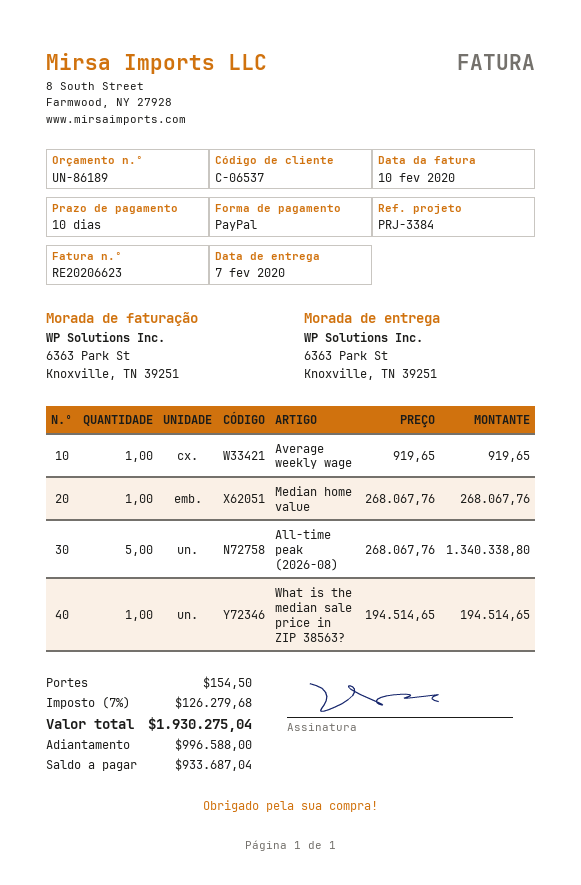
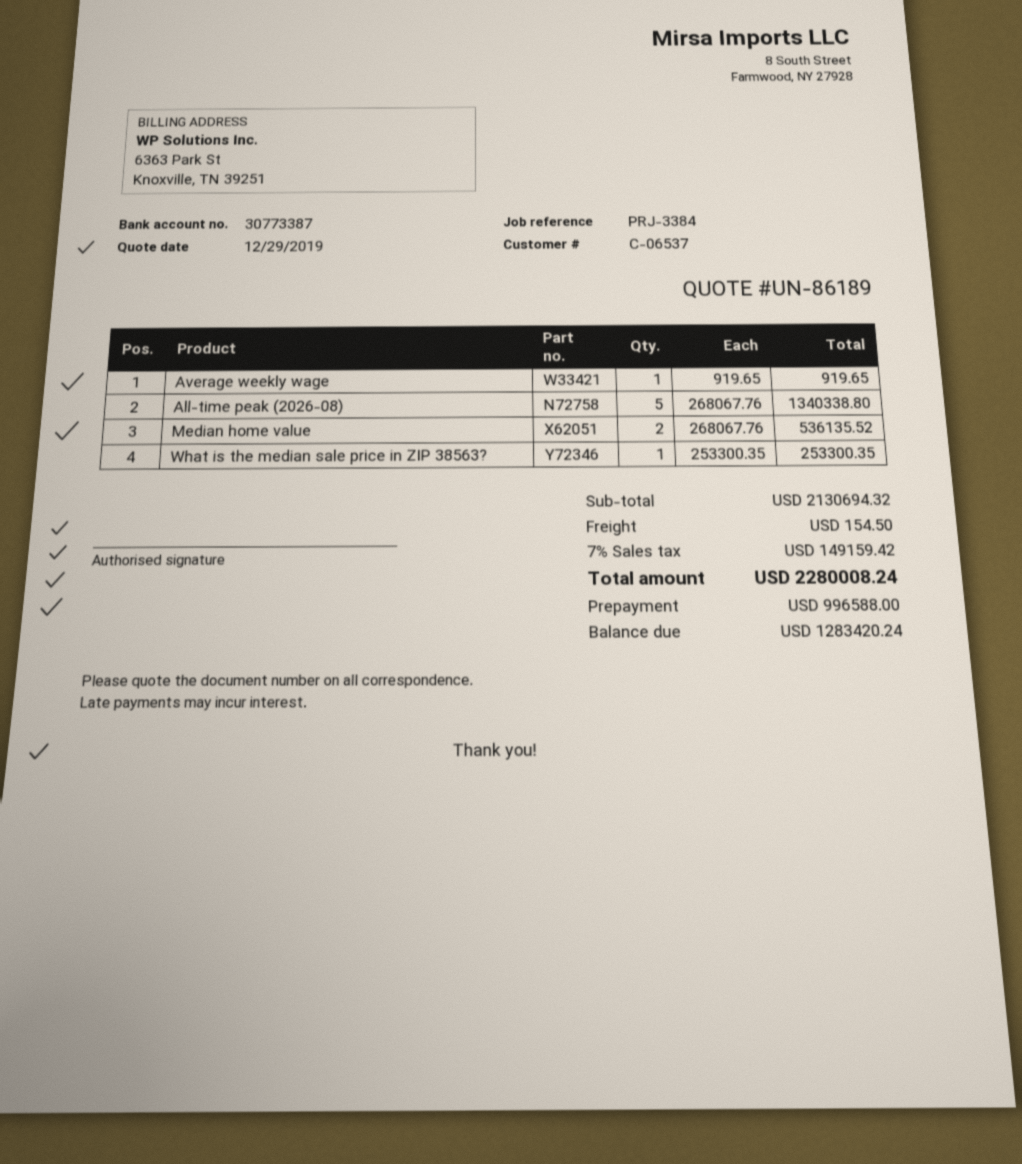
Median home value: 1 x 268067.76 = 268067.76 -> 2 x 268067.76 = 536135.52
What is the median sale price in ZIP 38563?: 1 x 194514.65 = 194514.65 -> 1 x 253300.35 = 253300.35
tax: 7% = 126279.68 -> 7% = 149159.42
total: 1930275.04 -> 2280008.24
balance: 933687.04 -> 1283420.24

